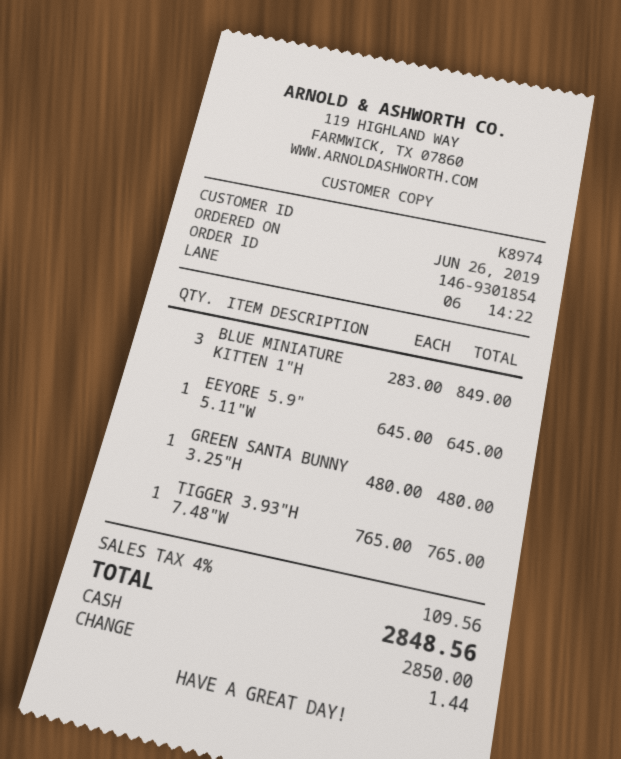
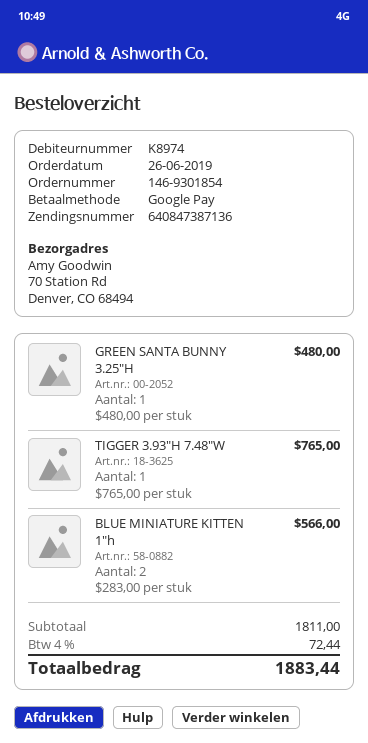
payment method: cash -> Google Pay
BLUE MINIATURE KITTEN 1"H: 3 x 283.00 = 849.00 -> 2 x 283.00 = 566.00
EEYORE 5.9" 5.11"W: 1 x 645.00 = 645.00 -> none
tax: 4% = 109.56 -> 4% = 72.44
total: 2848.56 -> 1883.44

